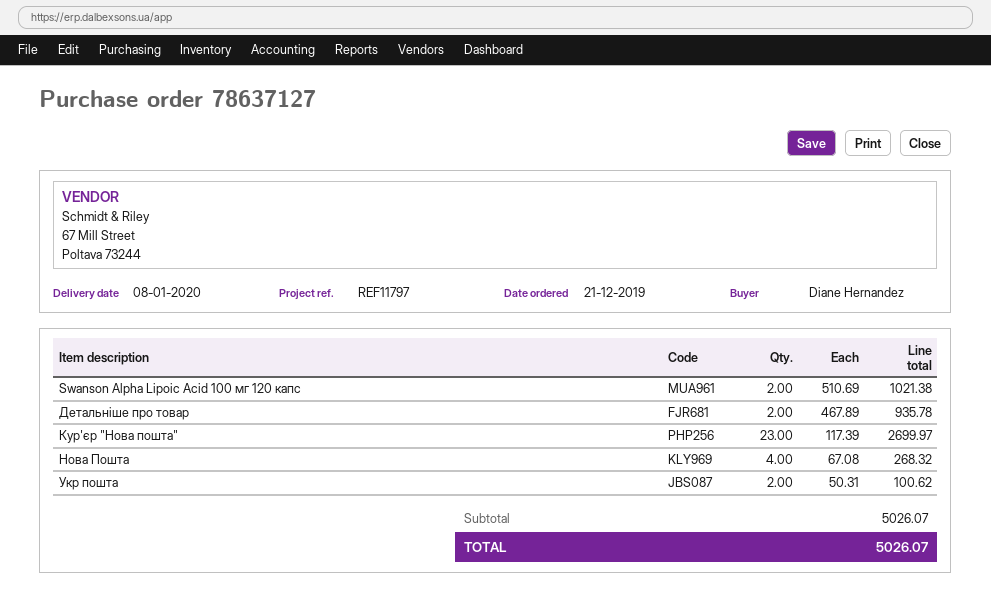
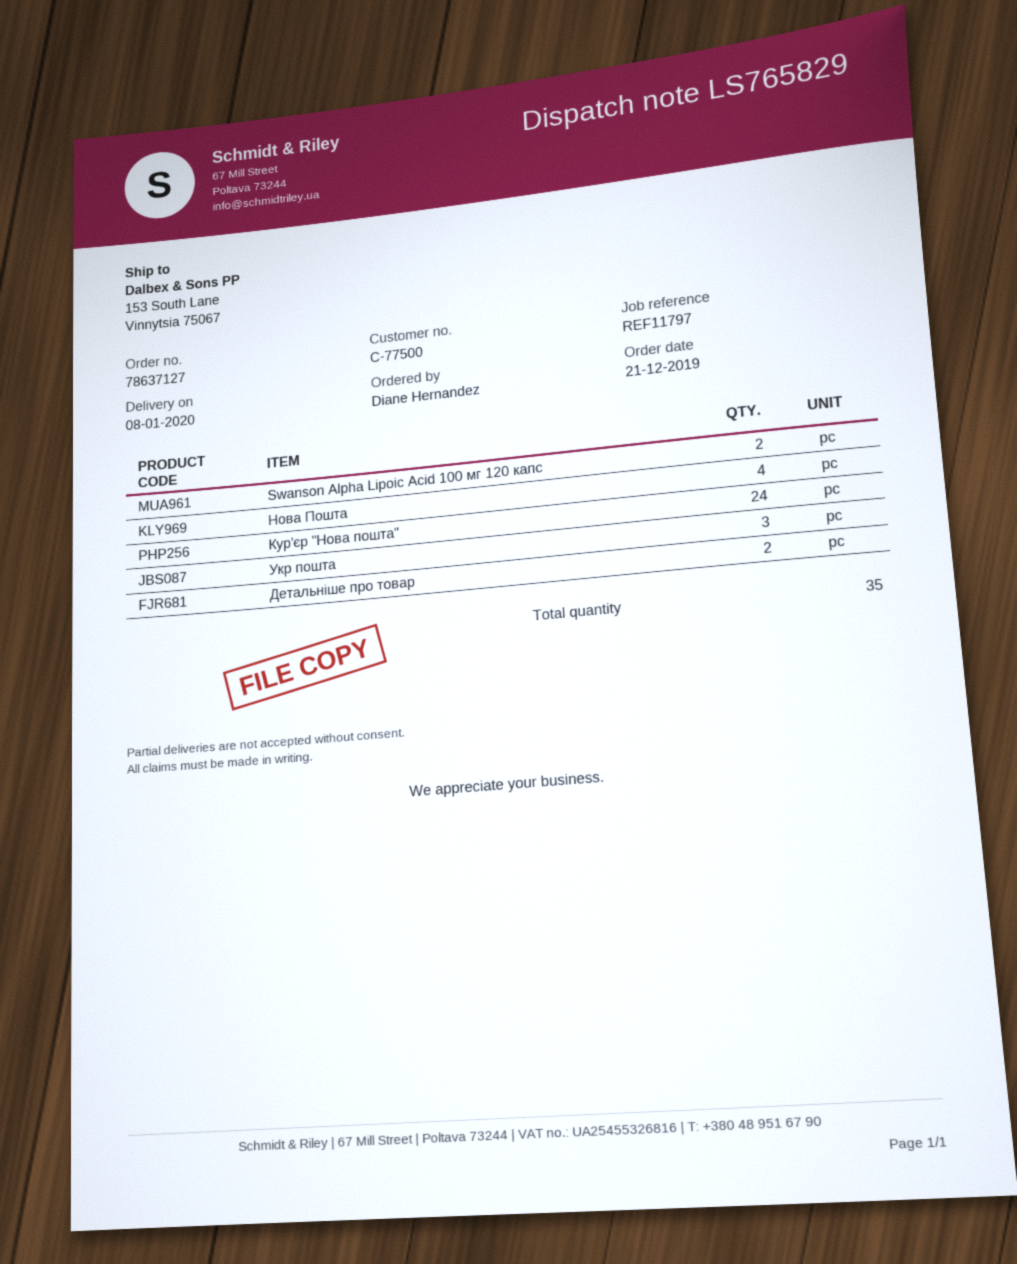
Кур'єр "Нова пошта": 23 -> 24
Укр пошта: 2 -> 3

